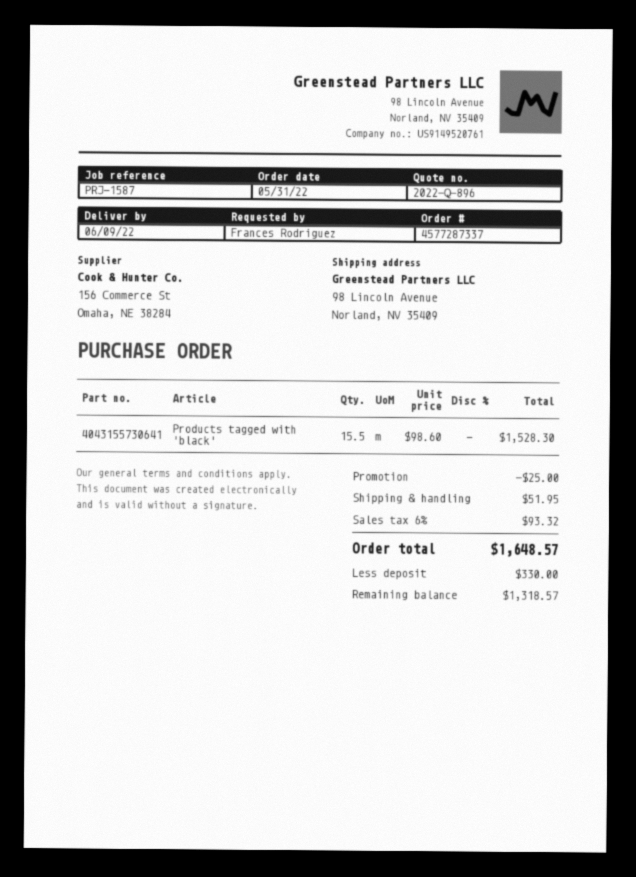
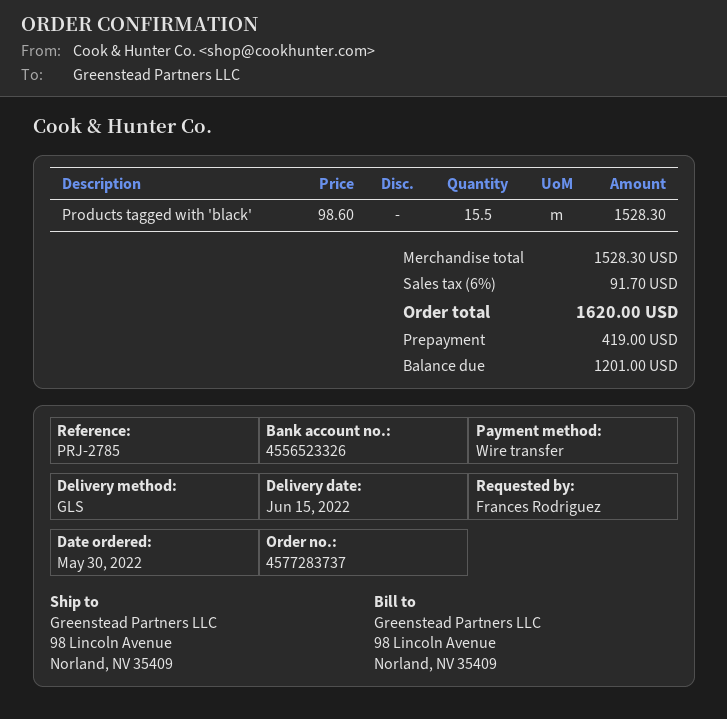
order number: 4577287337 -> 4577283737
order date: 2022-05-31 -> 2022-05-30
delivery date: 2022-06-09 -> 2022-06-15
reference: PRJ-1587 -> PRJ-2785
discount: 25.00 -> none
shipping: 51.95 -> none
tax: 6% = 93.32 -> 6% = 91.70
total: 1648.57 -> 1620.00
deposit: 330.00 -> 419.00
balance: 1318.57 -> 1201.00

